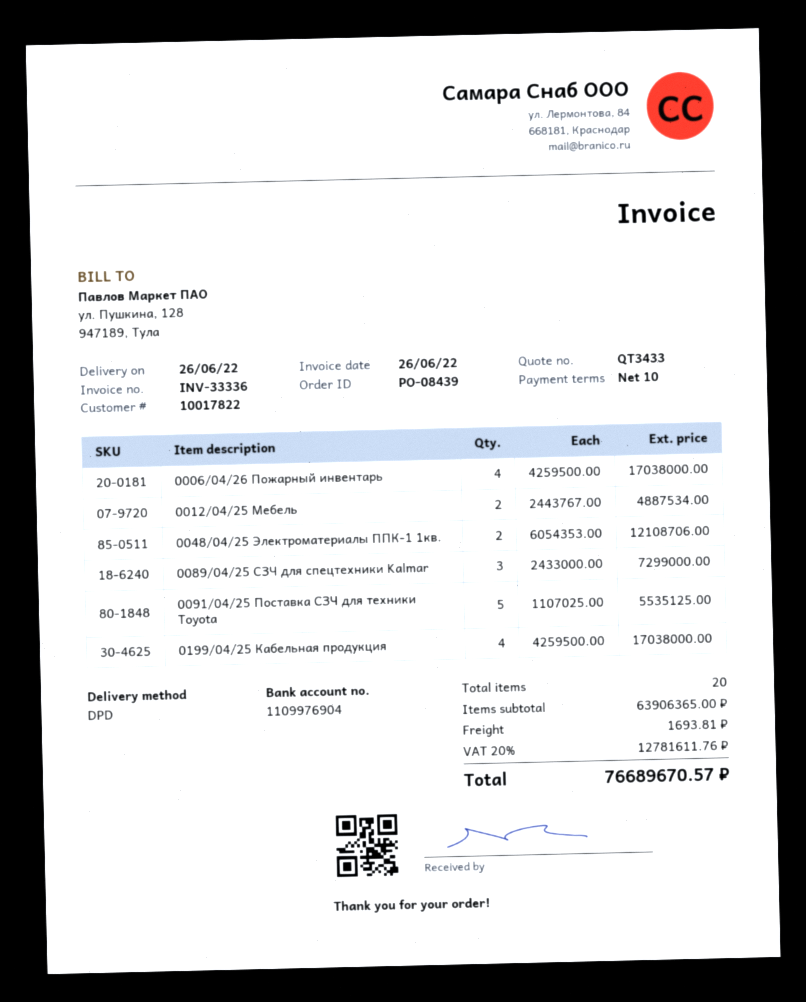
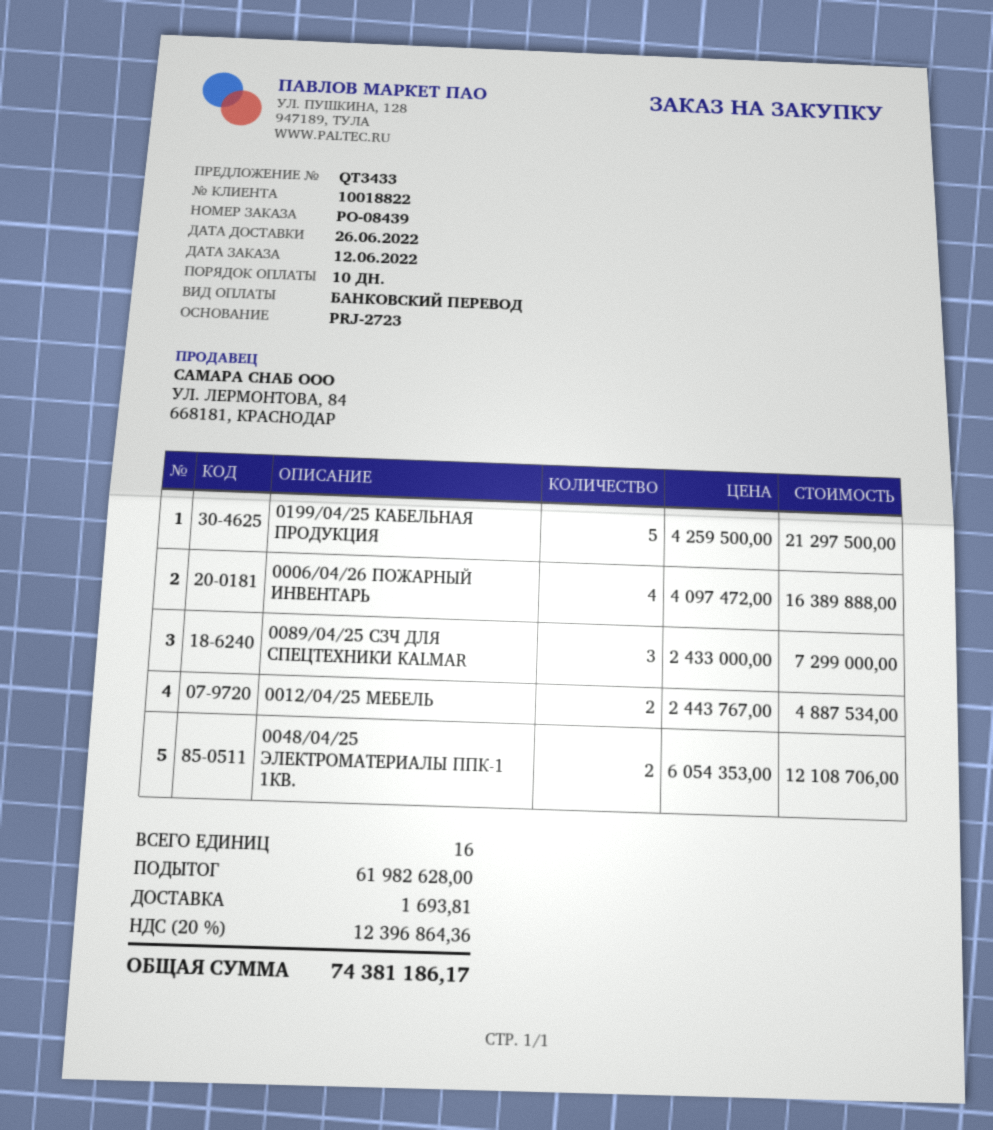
customer number: 10017822 -> 10018822
0006/04/26 Пожарный инвентарь: 4 x 4259500.00 = 17038000.00 -> 4 x 4097472.00 = 16389888.00
0091/04/25 Поставка СЗЧ для техники Toyota: 5 x 1107025.00 = 5535125.00 -> none
0199/04/25 Кабельная продукция: 4 x 4259500.00 = 17038000.00 -> 5 x 4259500.00 = 21297500.00
total quantity: 20 -> 16
subtotal: 63906365.00 -> 61982628.00
tax: 20% = 12781611.76 -> 20% = 12396864.36
total: 76689670.57 -> 74381186.17

